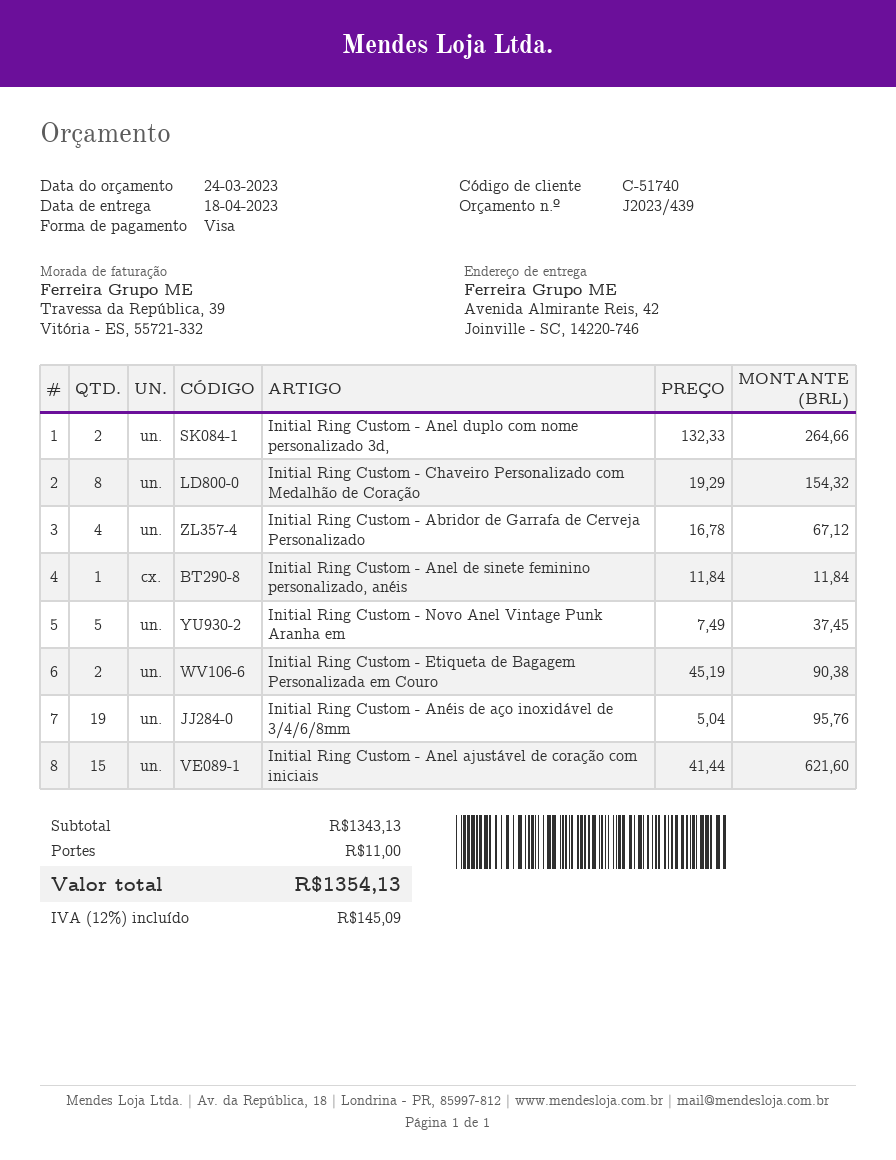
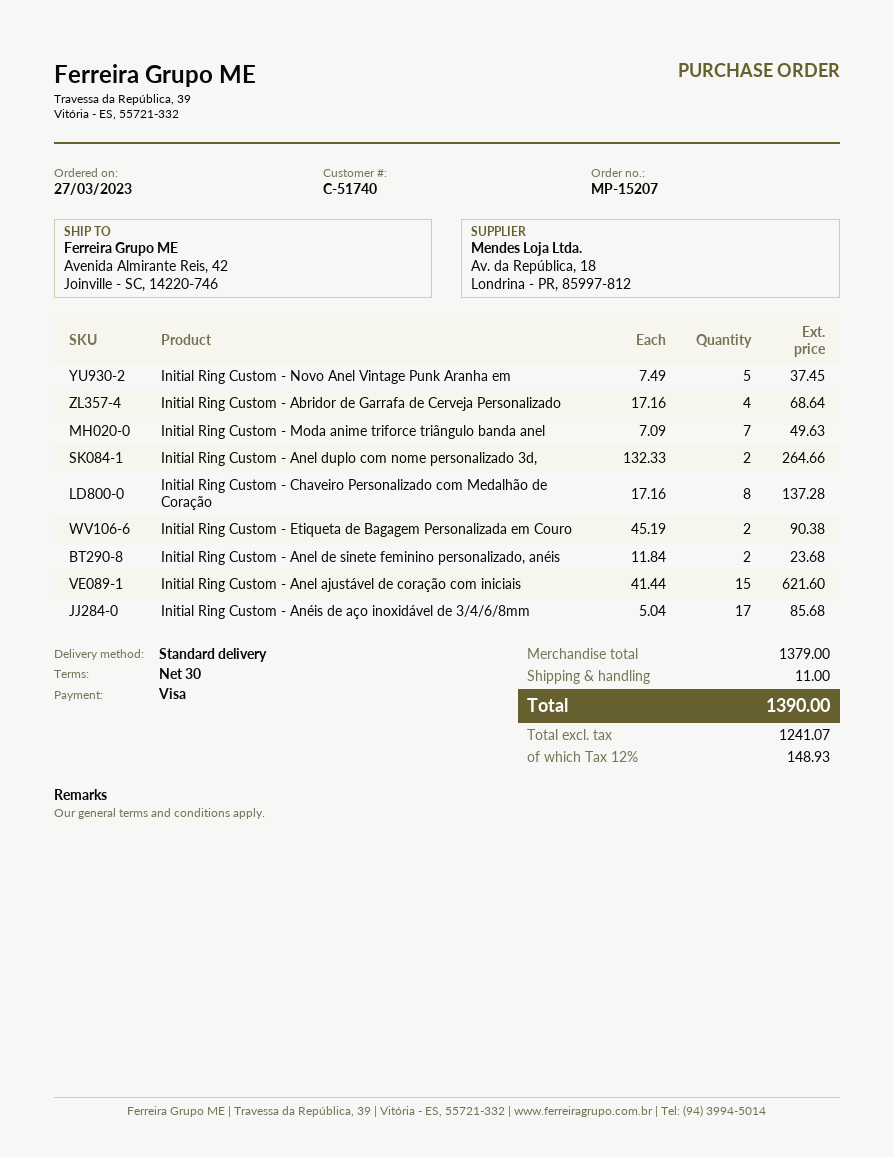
Initial Ring Custom - Chaveiro Personalizado com Medalhão de Coração: 8 x 19.29 = 154.32 -> 8 x 17.16 = 137.28
Initial Ring Custom - Abridor de Garrafa de Cerveja Personalizado: 4 x 16.78 = 67.12 -> 4 x 17.16 = 68.64
Initial Ring Custom - Anel de sinete feminino personalizado, anéis: 1 x 11.84 = 11.84 -> 2 x 11.84 = 23.68
Initial Ring Custom - Anéis de aço inoxidável de 3/4/6/8mm: 19 x 5.04 = 95.76 -> 17 x 5.04 = 85.68
Initial Ring Custom - Moda anime triforce triângulo banda anel: none -> 7 x 7.09 = 49.63
subtotal: 1343.13 -> 1379.00
tax: 12% = 145.09 -> 12% = 148.93
total: 1354.13 -> 1390.00

